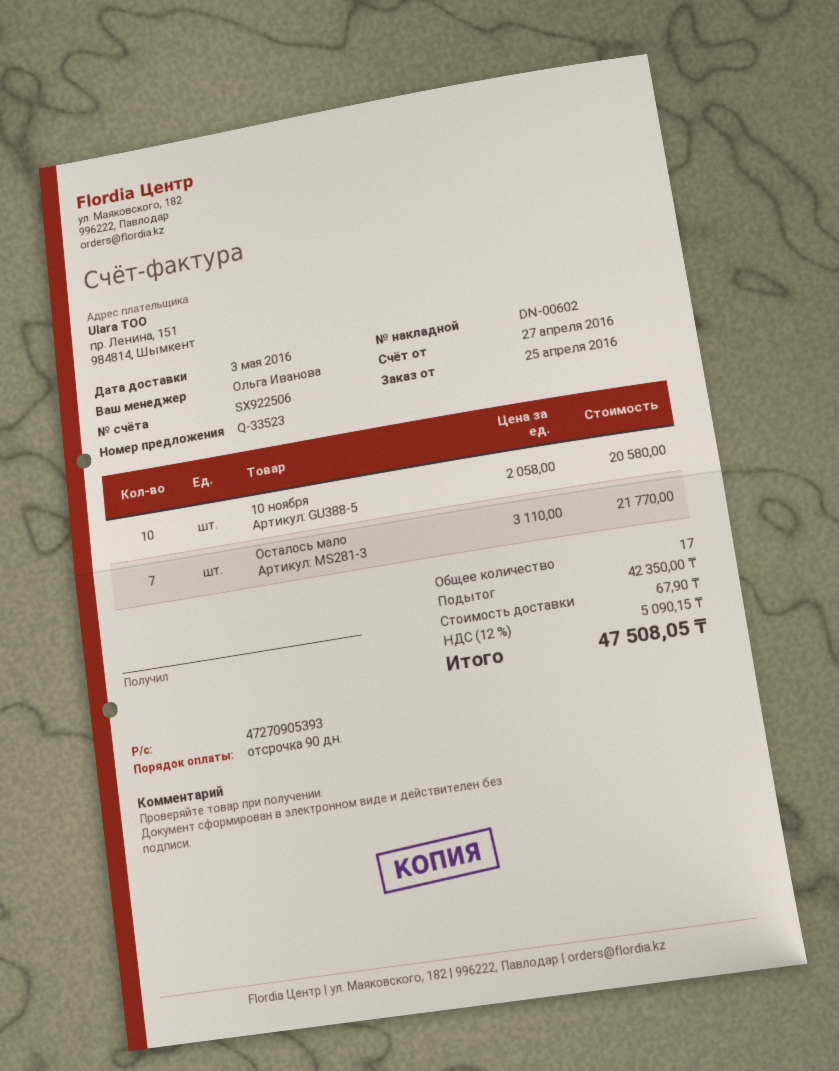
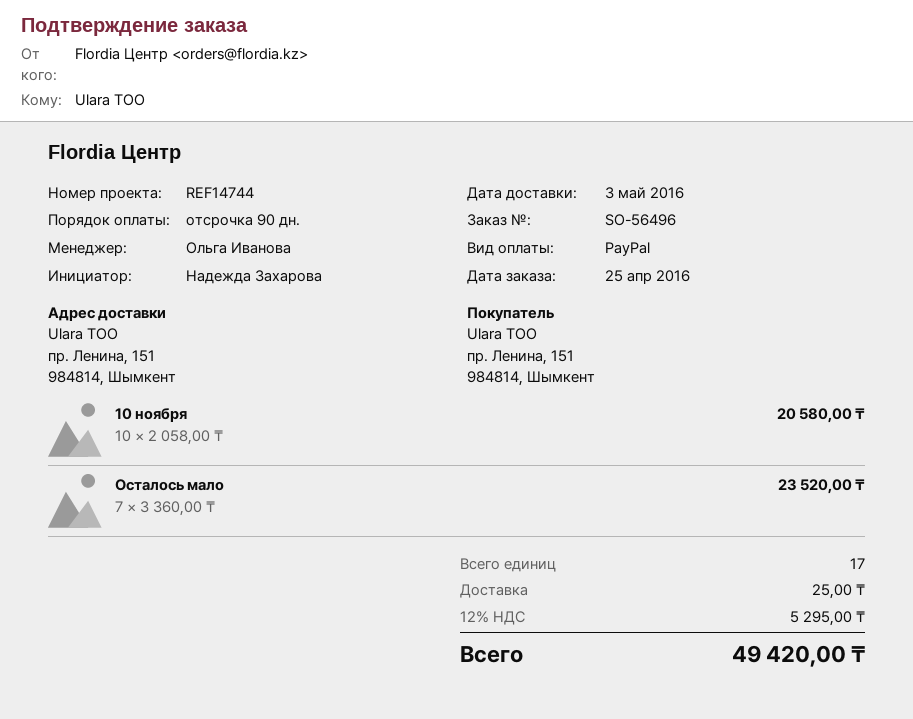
Осталось мало: 7 x 3110.00 = 21770.00 -> 7 x 3360.00 = 23520.00
shipping: 67.90 -> 25.00
tax: 12% = 5090.15 -> 12% = 5295.00
total: 47508.05 -> 49420.00

